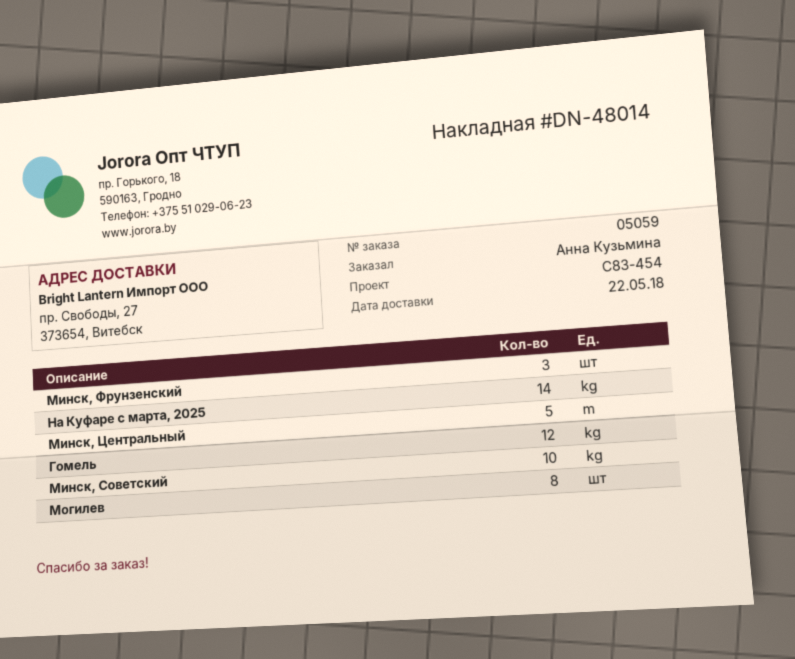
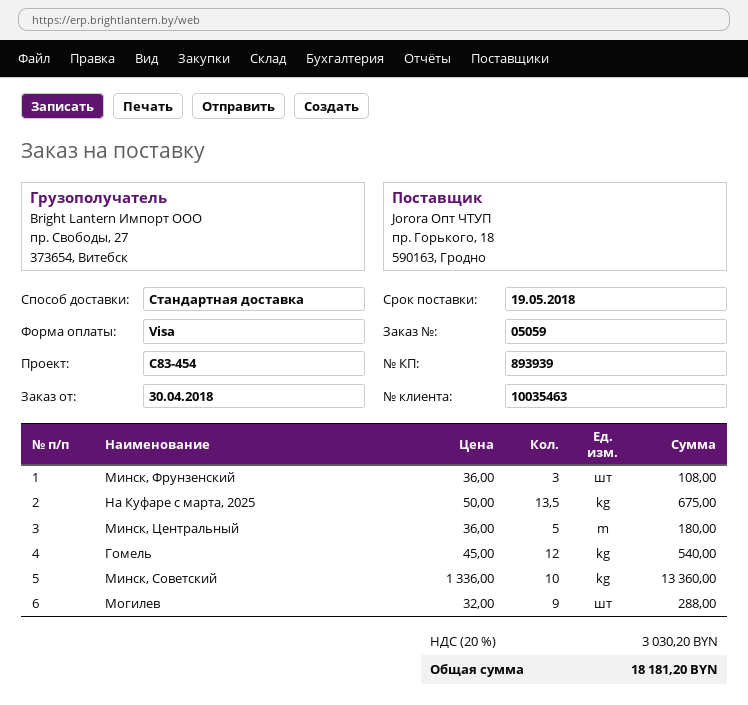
delivery date: 2018-05-22 -> 2018-05-19
На Куфаре с марта, 2025: 14 -> 13.5
Могилев: 8 -> 9

